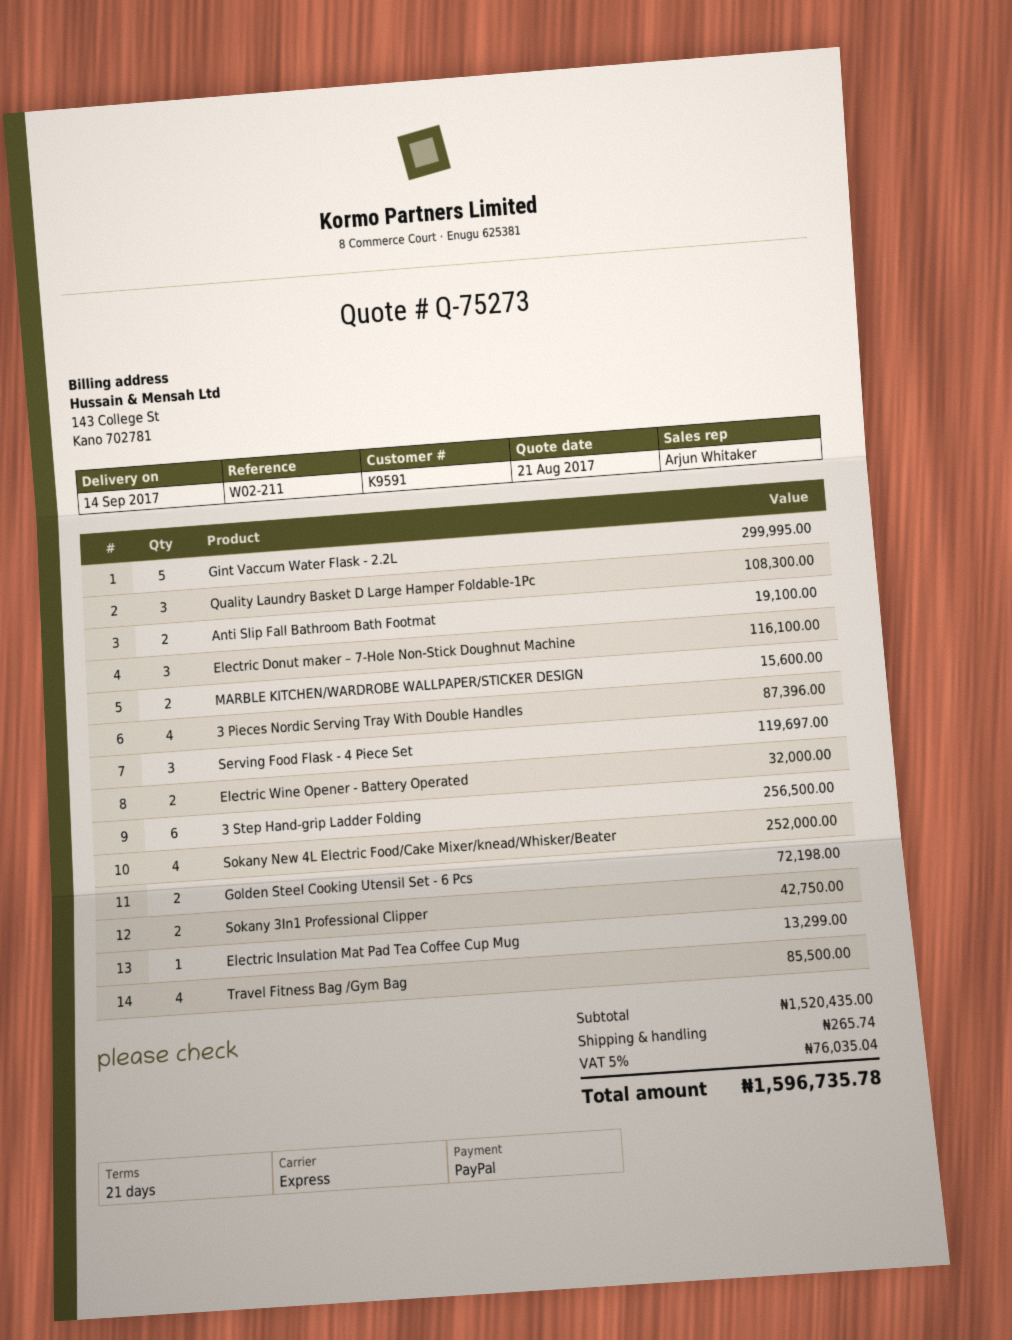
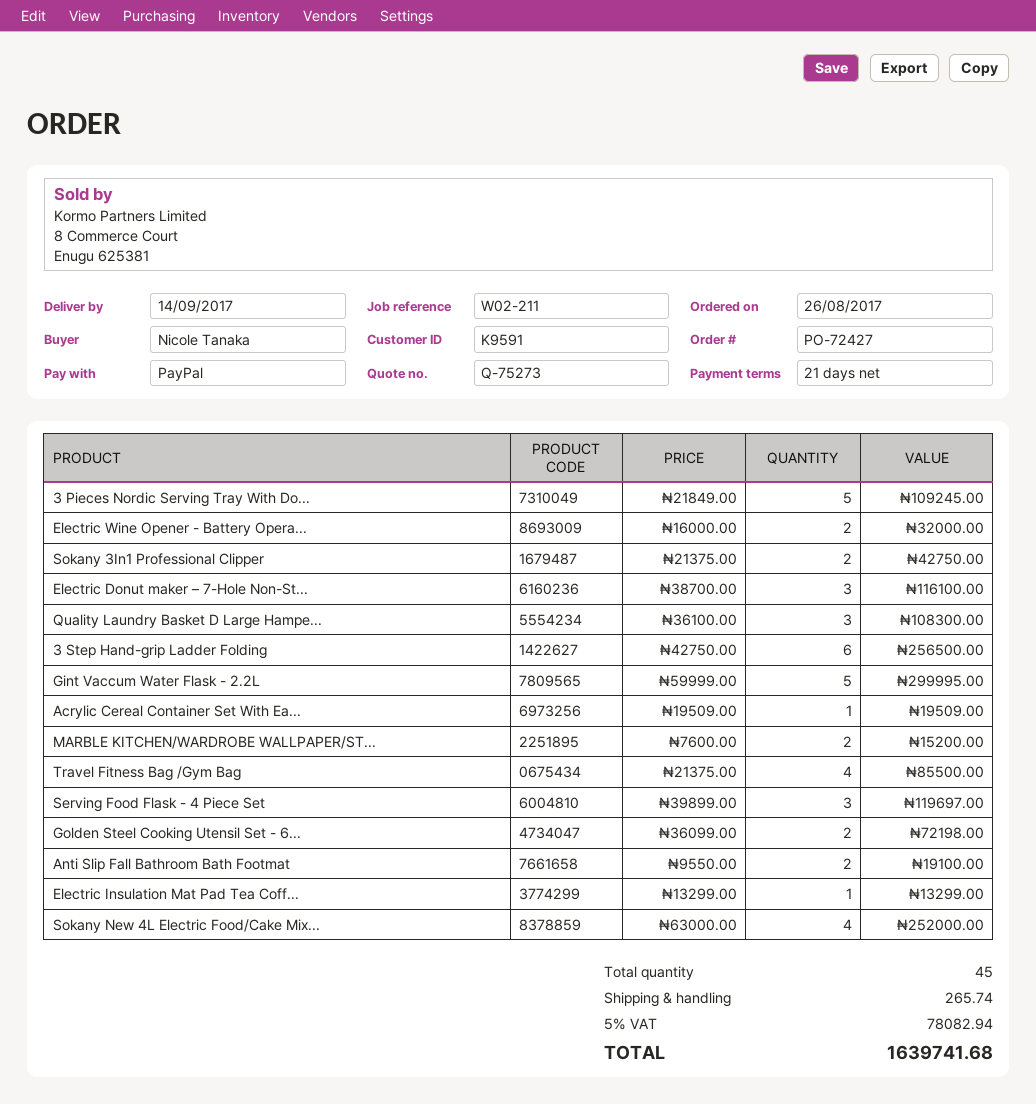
MARBLE KITCHEN/WARDROBE WALLPAPER/STICKER DESIGN: 2 for 15600.00 -> 2 for 15200.00
3 Pieces Nordic Serving Tray With Double Handles: 4 for 87396.00 -> 5 for 109245.00
Acrylic Cereal Container Set With Ea...: none -> 1 for 19509.00
tax: 5% = 76035.04 -> 5% = 78082.94
total: 1596735.78 -> 1639741.68

